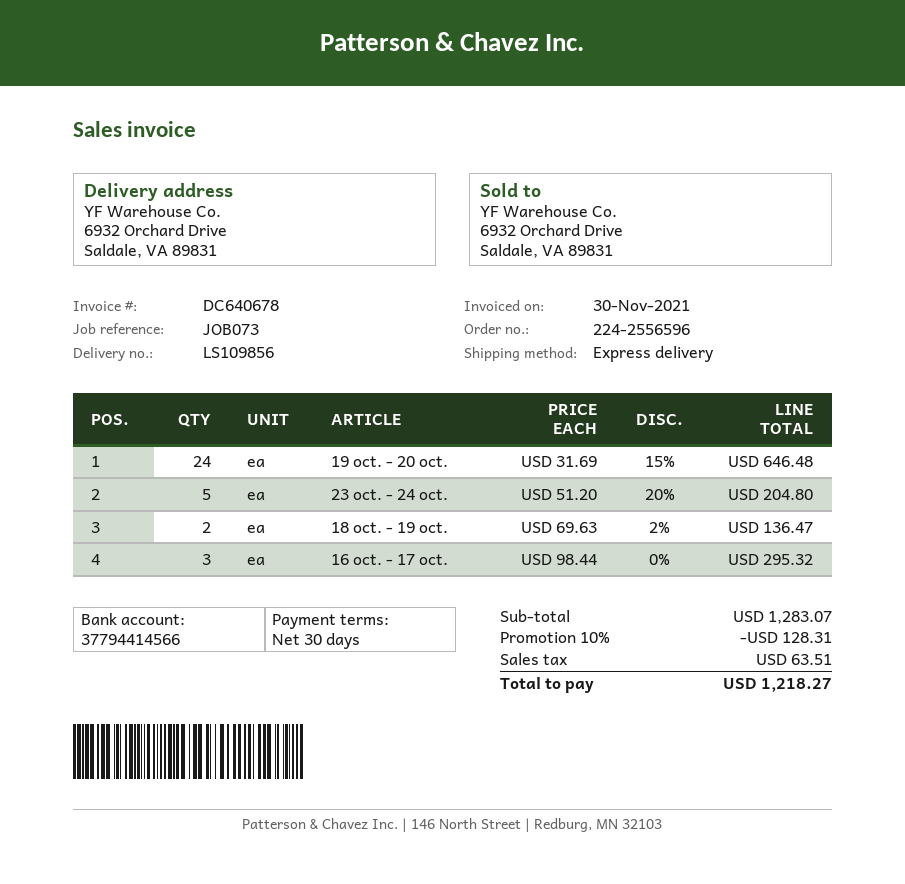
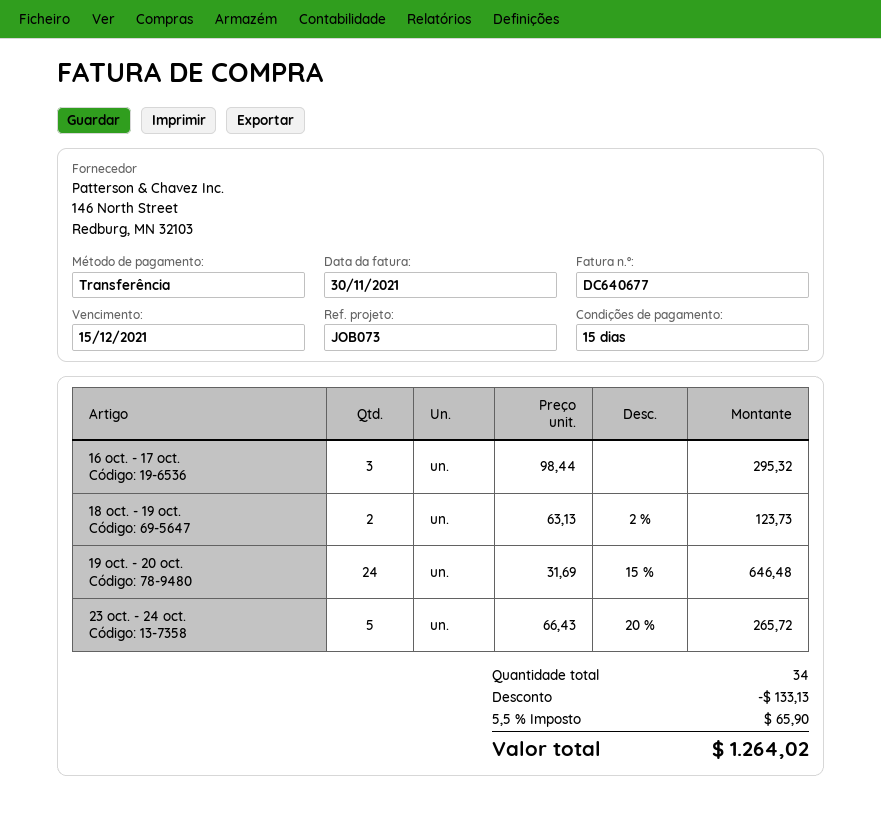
invoice number: DC640678 -> DC640677
payment terms: 30 days -> 15 days
23 oct. - 24 oct.: 5 x 51.20 - 20% = 204.80 -> 5 x 66.43 - 20% = 265.72
18 oct. - 19 oct.: 2 x 69.63 - 2% = 136.47 -> 2 x 63.13 - 2% = 123.73
discount: 128.31 -> 133.13
tax: 63.51 -> 65.90
total: 1218.27 -> 1264.02

